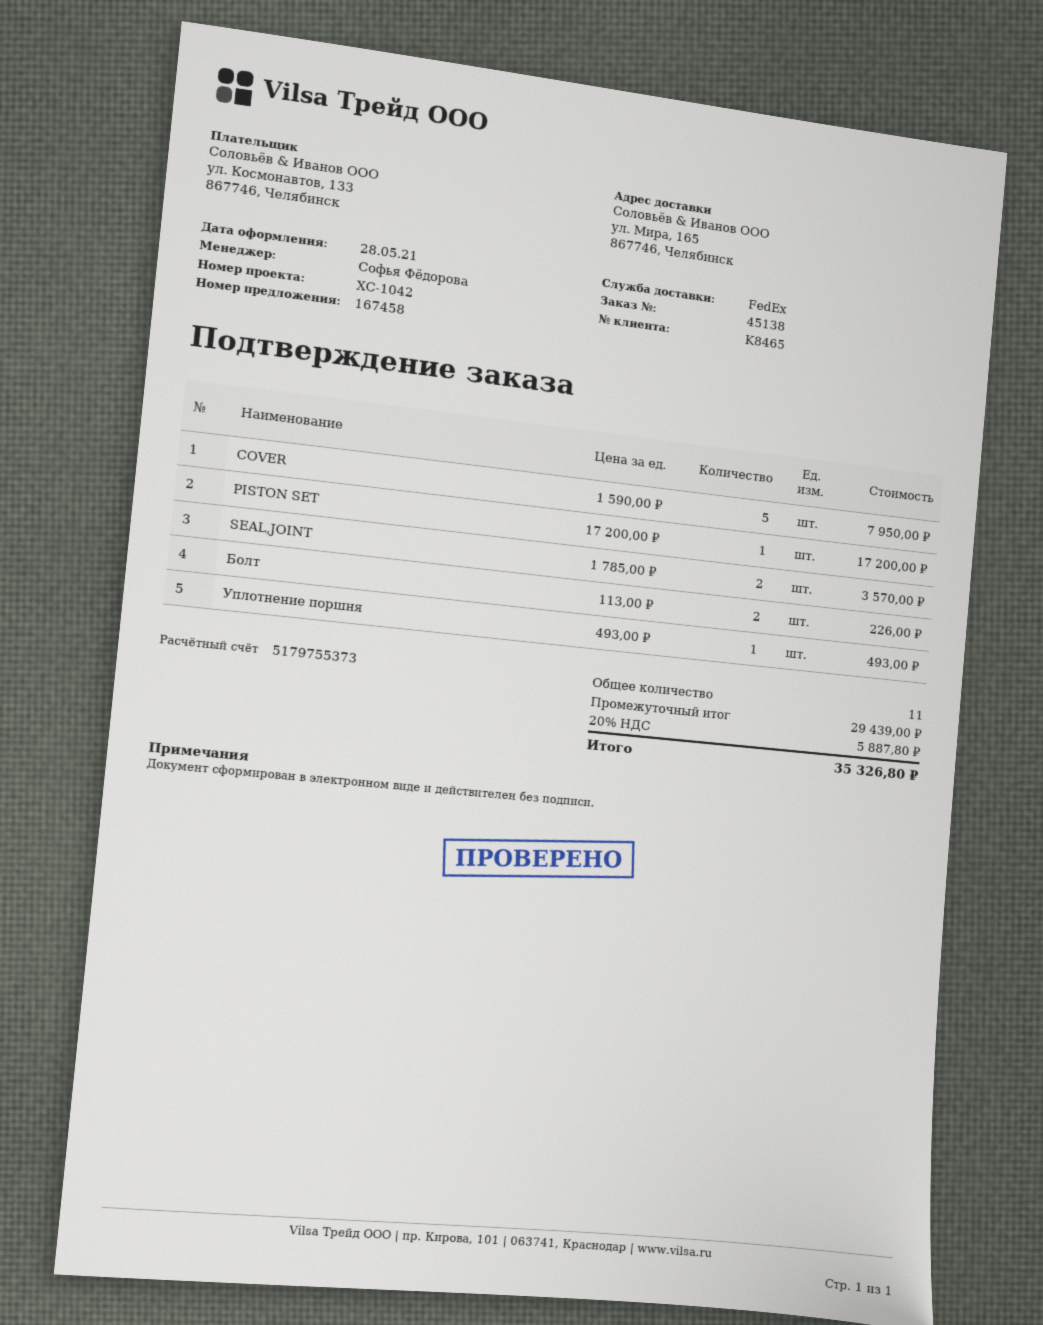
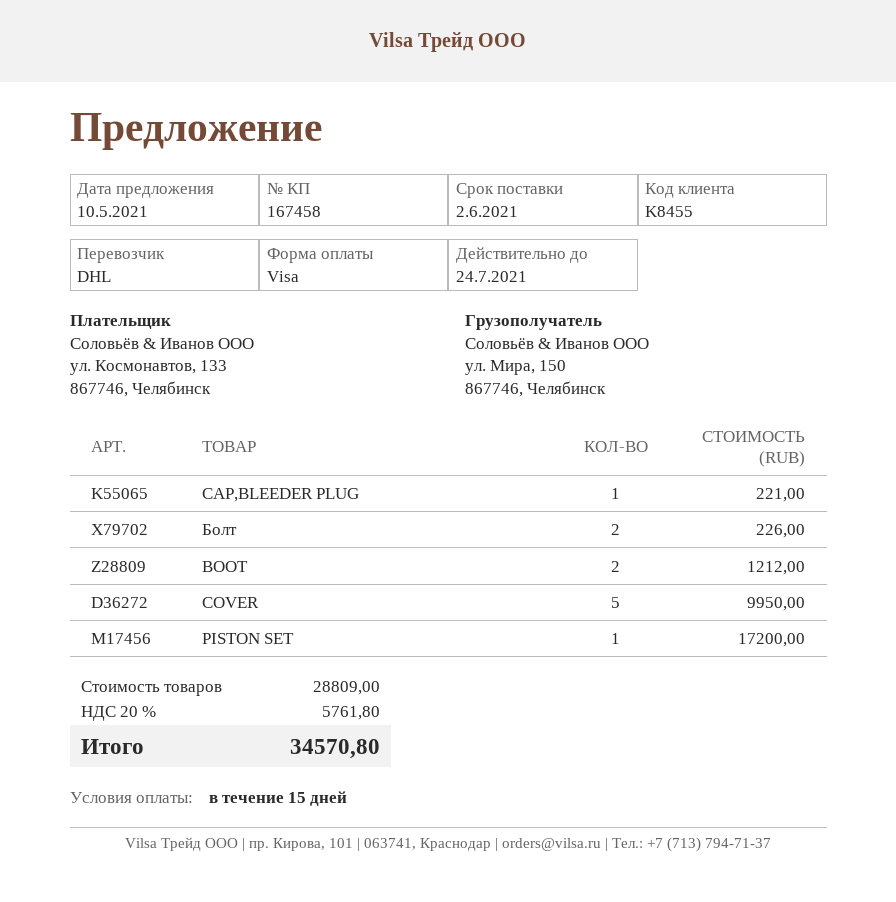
customer number: K8465 -> K8455
shipping method: FedEx -> DHL
ship to: ул. Мира, 165, 867746, Челябинск -> ул. Мира, 150, 867746, Челябинск
COVER: 5 for 7950.00 -> 5 for 9950.00
SEAL,JOINT: 2 for 3570.00 -> none
Уплотнение поршня: 1 for 493.00 -> none
CAP,BLEEDER PLUG: none -> 1 for 221.00
BOOT: none -> 2 for 1212.00
subtotal: 29439.00 -> 28809.00
tax: 20% = 5887.80 -> 20% = 5761.80
total: 35326.80 -> 34570.80

